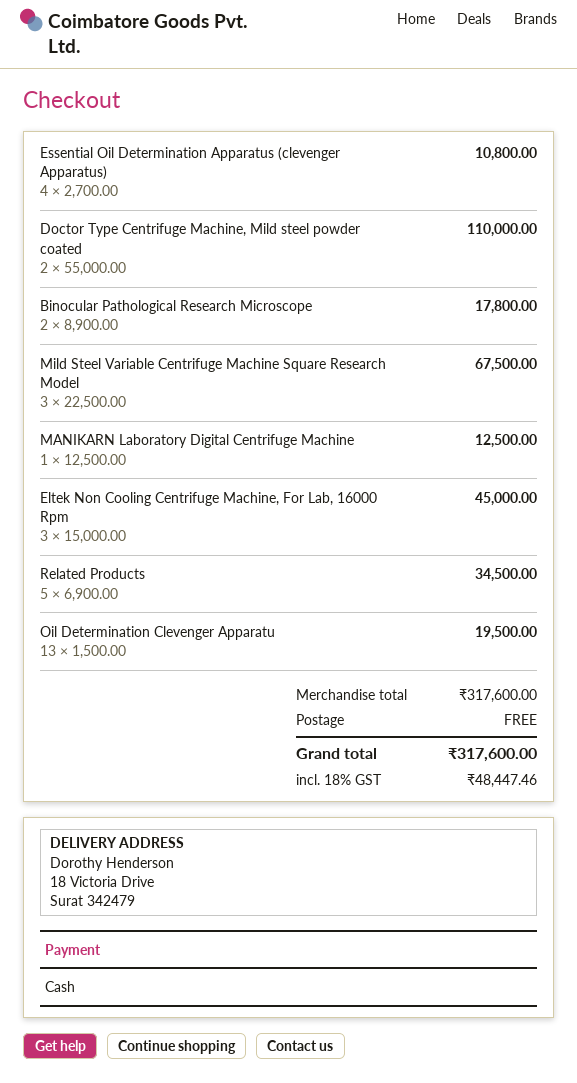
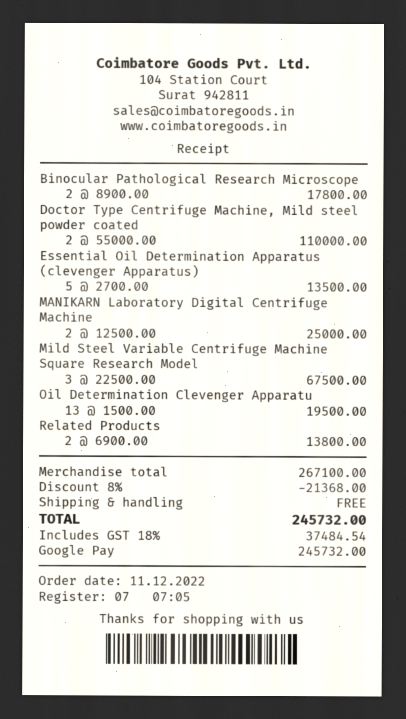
payment method: cash -> Google Pay
Essential Oil Determination Apparatus (clevenger Apparatus): 4 x 2700.00 = 10800.00 -> 5 x 2700.00 = 13500.00
MANIKARN Laboratory Digital Centrifuge Machine: 1 x 12500.00 = 12500.00 -> 2 x 12500.00 = 25000.00
Eltek Non Cooling Centrifuge Machine, For Lab, 16000 Rpm: 3 x 15000.00 = 45000.00 -> none
Related Products: 5 x 6900.00 = 34500.00 -> 2 x 6900.00 = 13800.00
subtotal: 317600.00 -> 267100.00
discount: none -> 8% = 21368.00
tax: 18% = 48447.46 -> 18% = 37484.54
total: 317600.00 -> 245732.00

